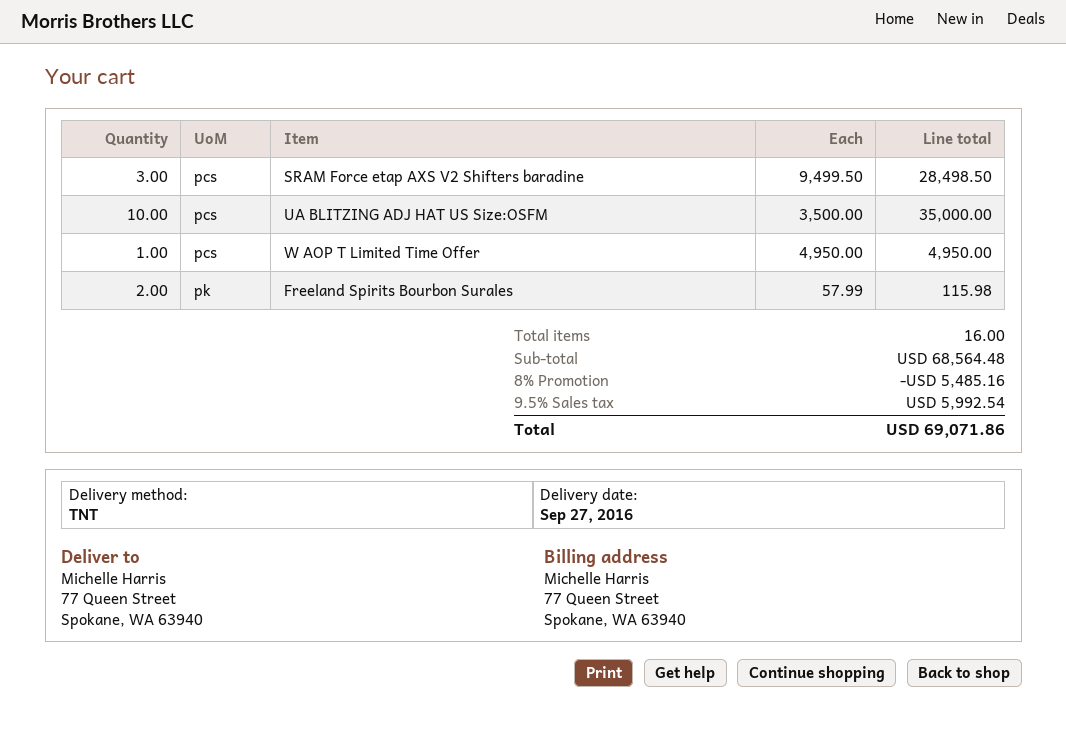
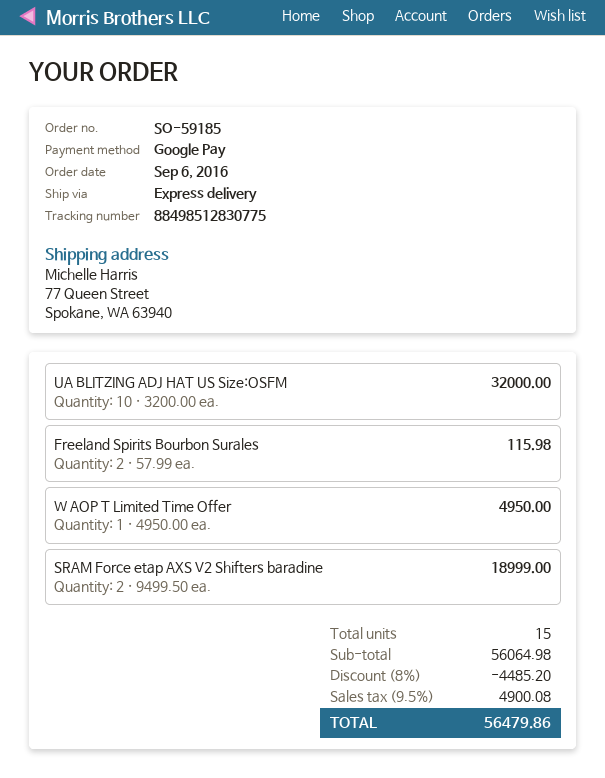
shipping method: TNT -> express
SRAM Force etap AXS V2 Shifters baradine: 3 x 9499.50 = 28498.50 -> 2 x 9499.50 = 18999.00
UA BLITZING ADJ HAT US Size:OSFM: 10 x 3500.00 = 35000.00 -> 10 x 3200.00 = 32000.00
total quantity: 16 -> 15
subtotal: 68564.48 -> 56064.98
discount: 8% = 5485.16 -> 8% = 4485.20
tax: 9.5% = 5992.54 -> 9.5% = 4900.08
total: 69071.86 -> 56479.86

